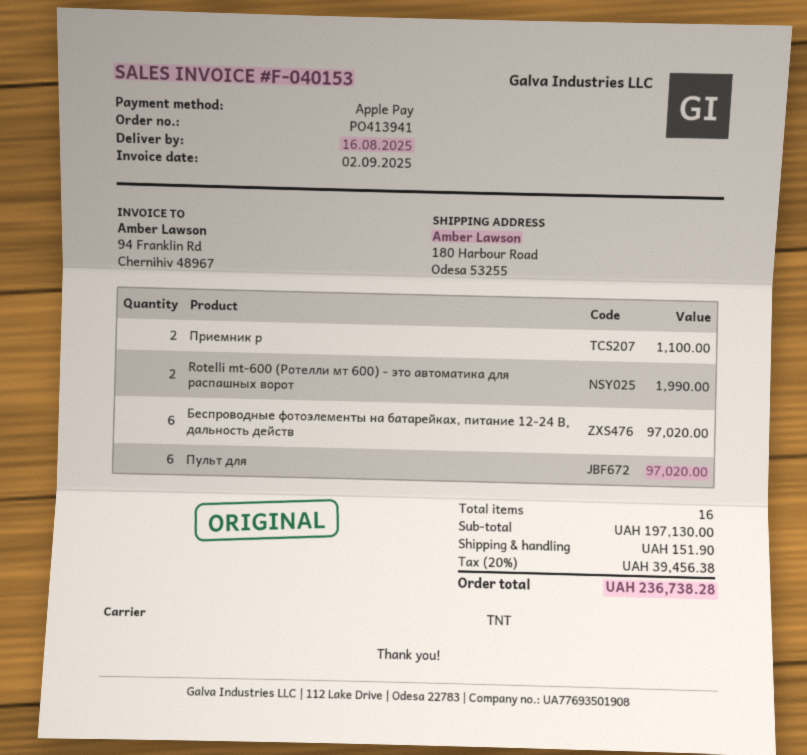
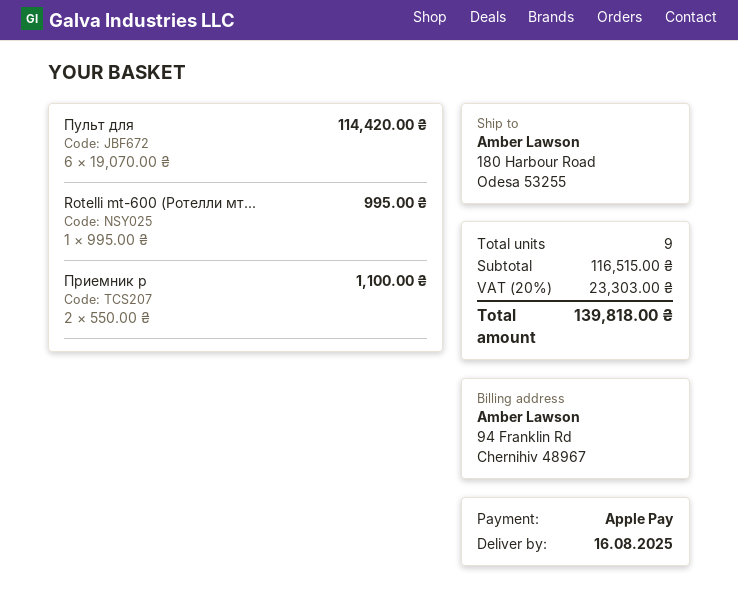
Rotelli mt-600 (Ротелли мт 600) - это автоматика для распашных ворот: 2 for 1990.00 -> 1 for 995.00
Беспроводные фотоэлементы на батарейках, питание 12-24 В, дальность действ: 6 for 97020.00 -> none
Пульт для: 6 for 97020.00 -> 6 for 114420.00
total quantity: 16 -> 9
subtotal: 197130.00 -> 116515.00
shipping: 151.90 -> none
tax: 20% = 39456.38 -> 20% = 23303.00
total: 236738.28 -> 139818.00

